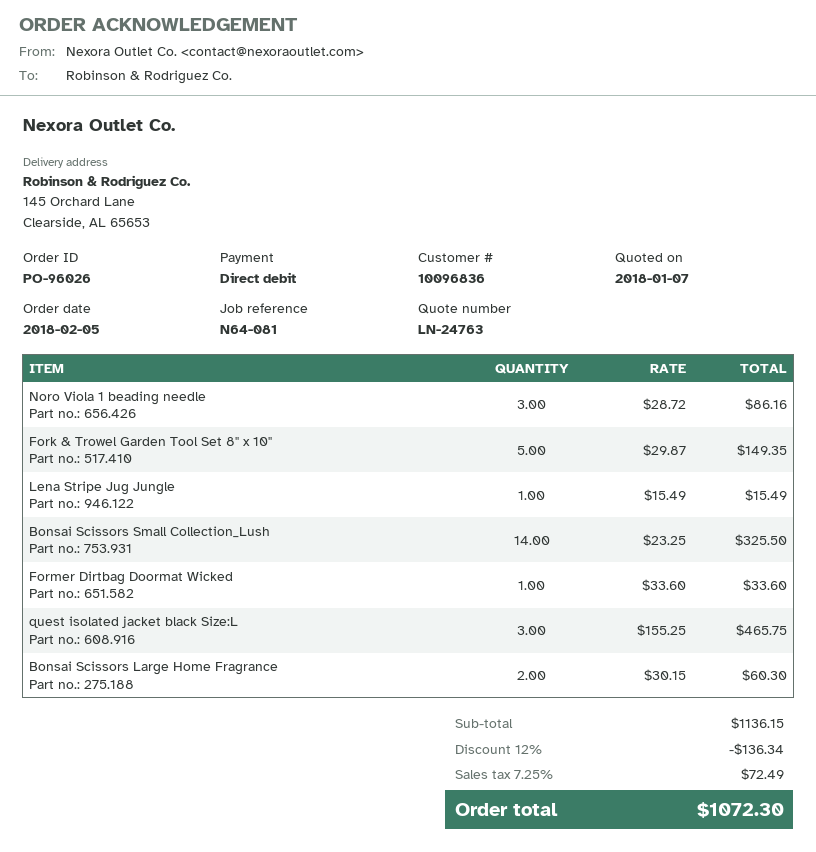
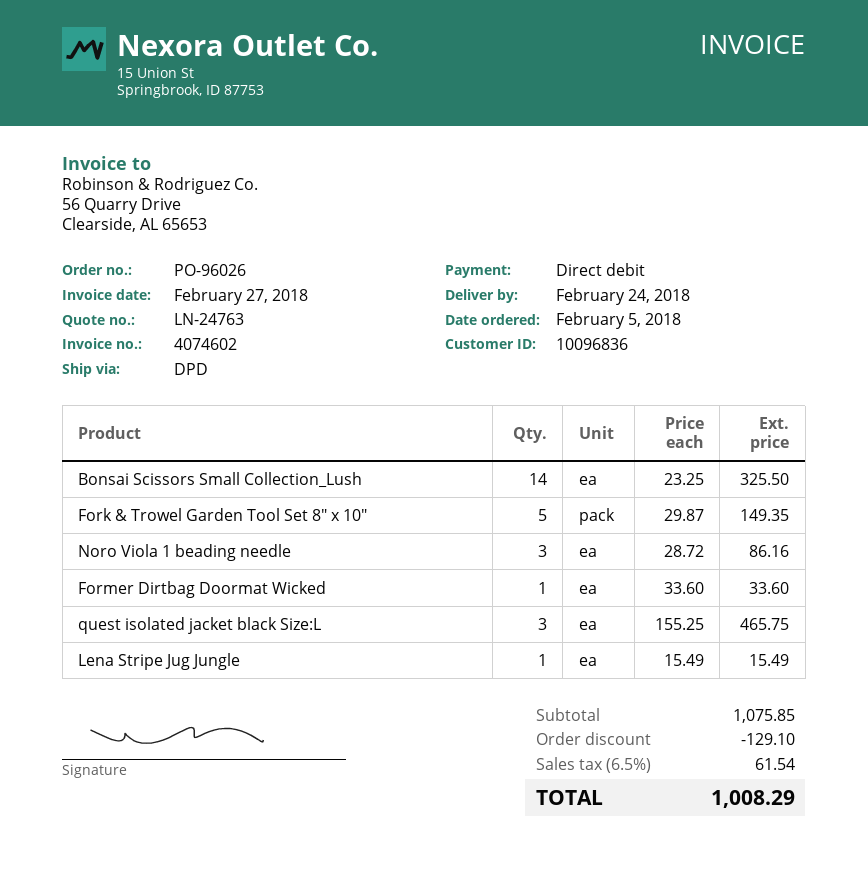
Bonsai Scissors Large Home Fragrance: 2 x 30.15 = 60.30 -> none
subtotal: 1136.15 -> 1075.85
discount: 136.34 -> 129.10
tax: 7.25% = 72.49 -> 6.5% = 61.54
total: 1072.30 -> 1008.29

